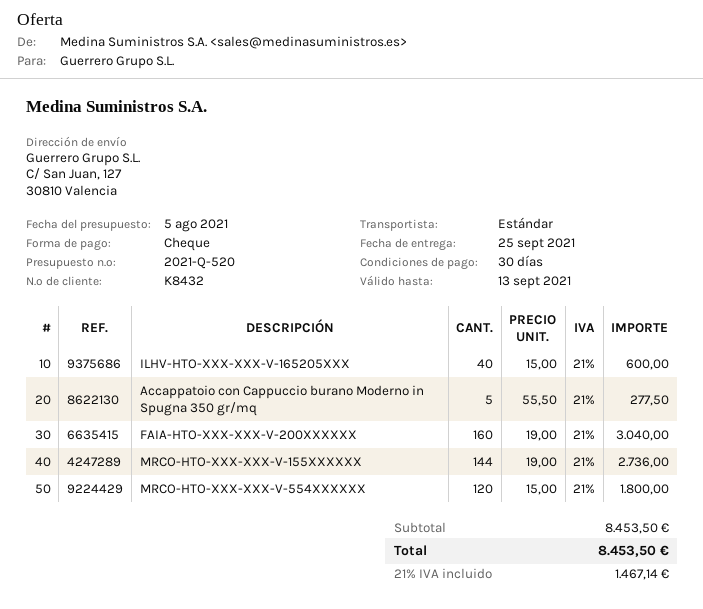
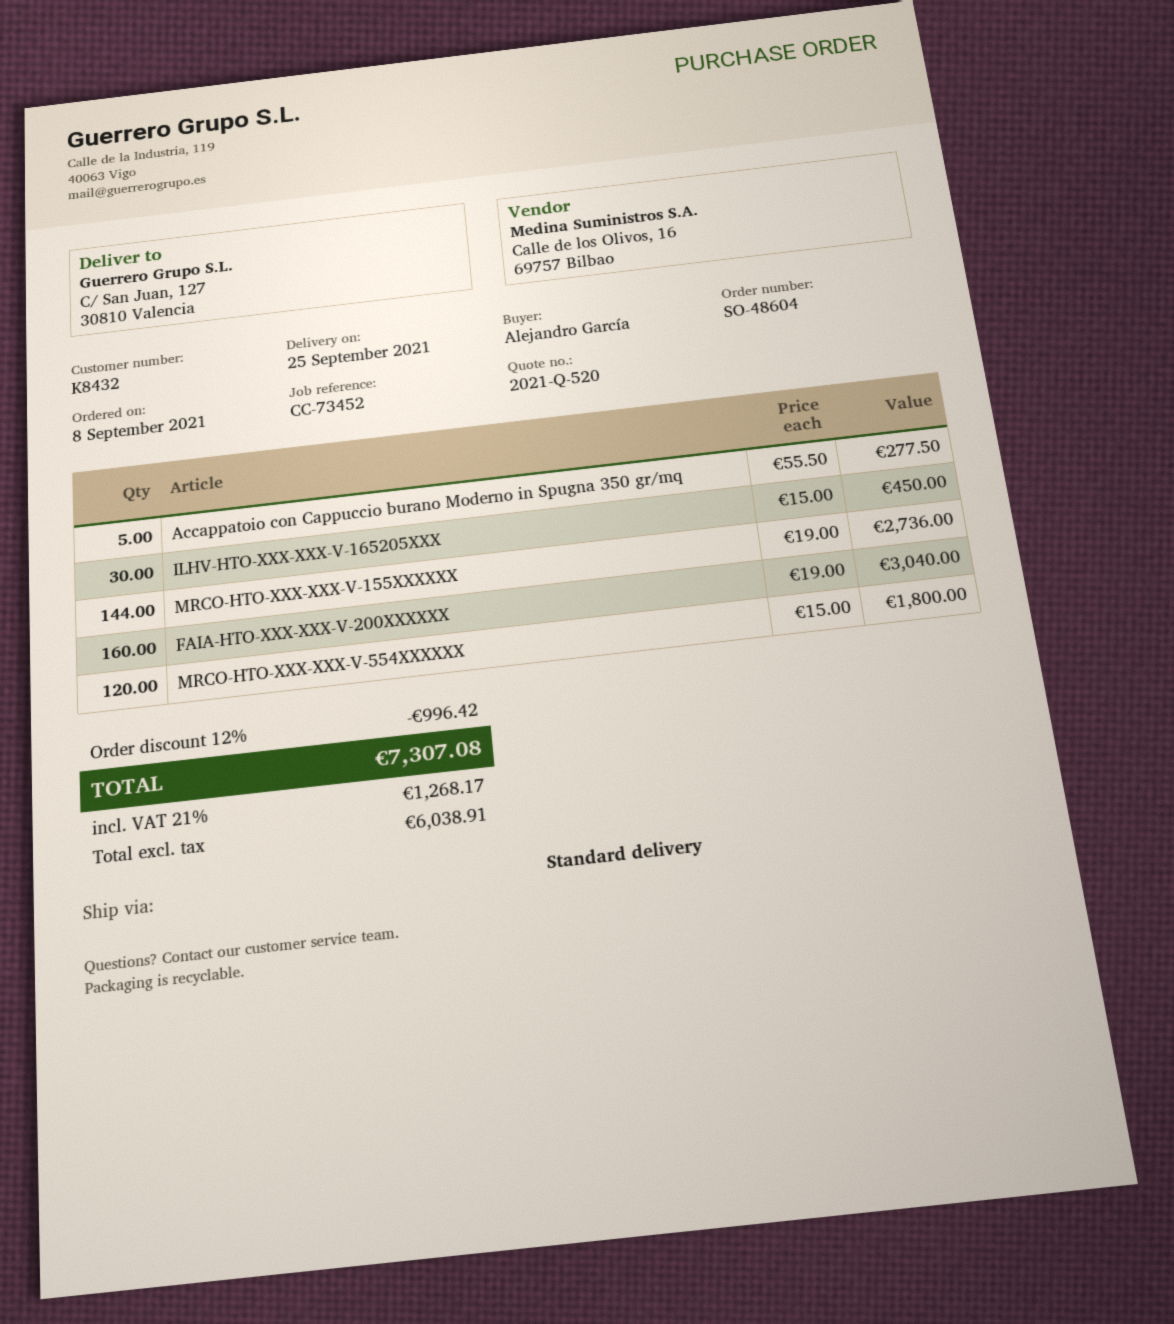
ILHV-HTO-XXX-XXX-V-165205XXX: 40 x 15.00 = 600.00 -> 30 x 15.00 = 450.00
discount: none -> 12% = 996.42
tax: 21% = 1467.14 -> 21% = 1268.17
total: 8453.50 -> 7307.08

